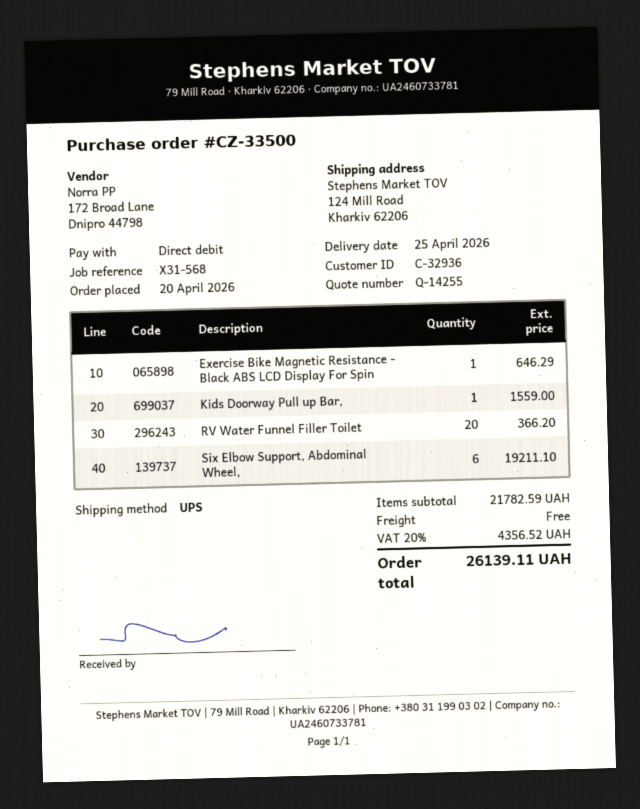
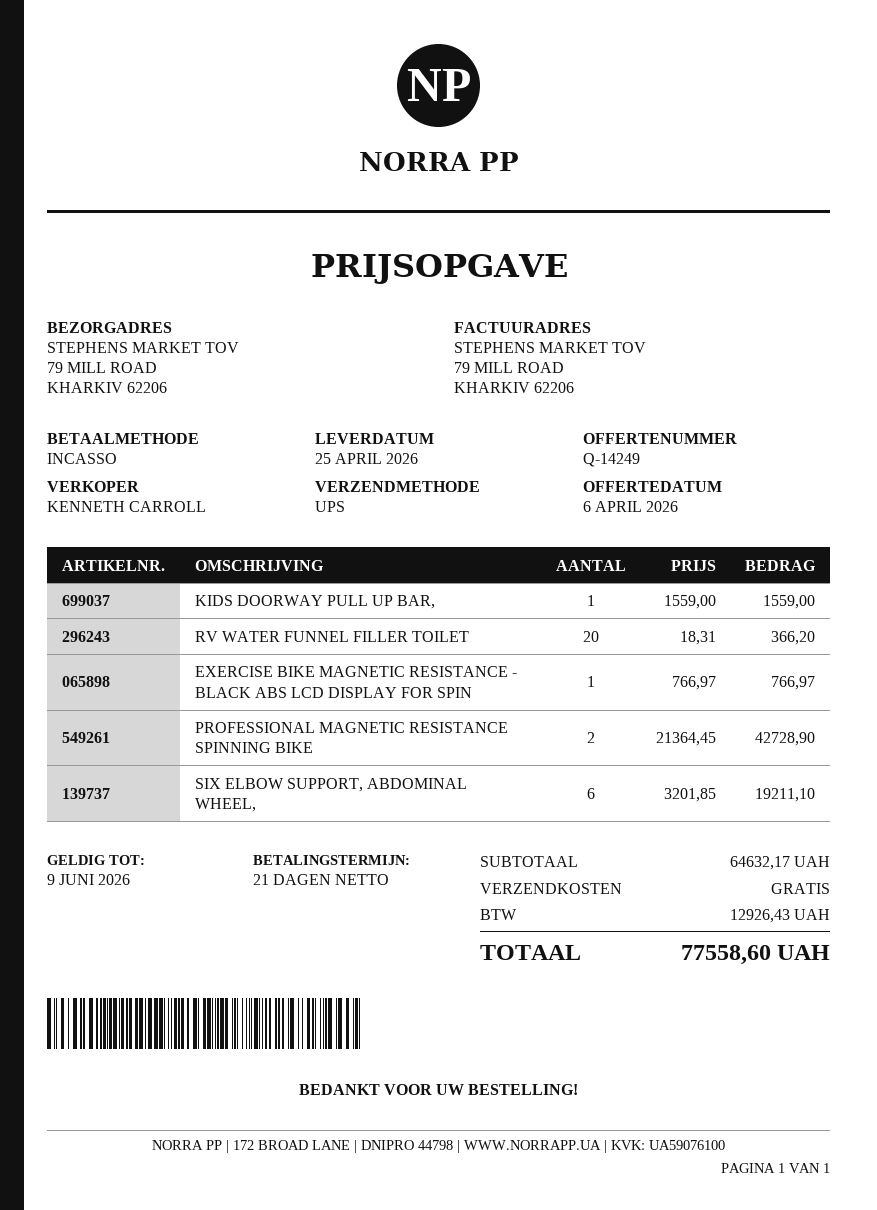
quote number: Q-14255 -> Q-14249
ship to: 124 Mill Road, Kharkiv 62206 -> 79 MILL ROAD, KHARKIV 62206
Exercise Bike Magnetic Resistance - Black ABS LCD Display For Spin: 1 for 646.29 -> 1 for 766.97
PROFESSIONAL MAGNETIC RESISTANCE SPINNING BIKE: none -> 2 for 42728.90
subtotal: 21782.59 -> 64632.17
tax: 4356.52 -> 12926.43
total: 26139.11 -> 77558.60

